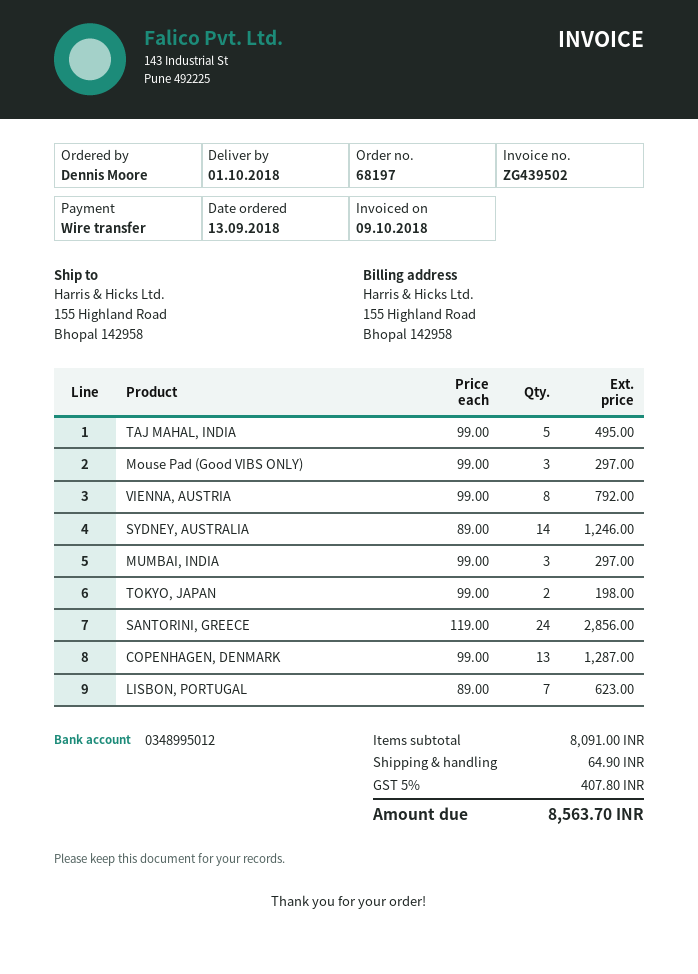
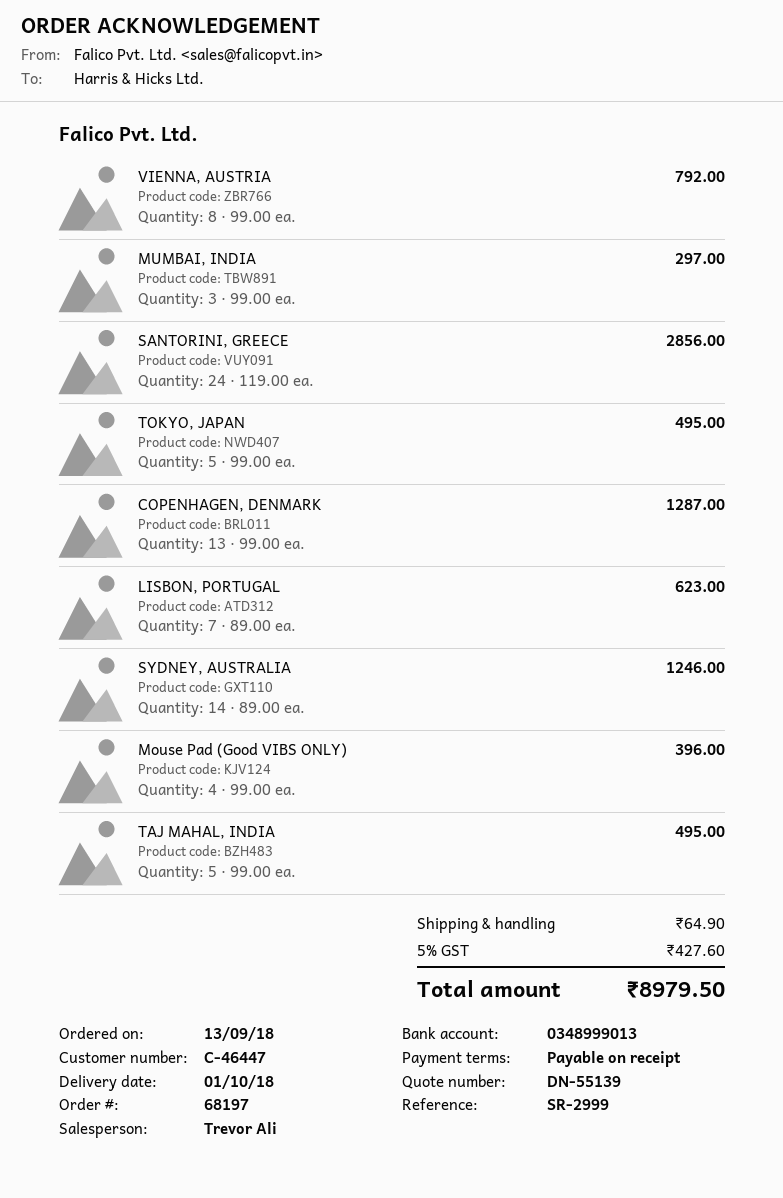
bank account: 0348995012 -> 0348999013
Mouse Pad (Good VIBS ONLY): 3 x 99.00 = 297.00 -> 4 x 99.00 = 396.00
TOKYO, JAPAN: 2 x 99.00 = 198.00 -> 5 x 99.00 = 495.00
tax: 5% = 407.80 -> 5% = 427.60
total: 8563.70 -> 8979.50

